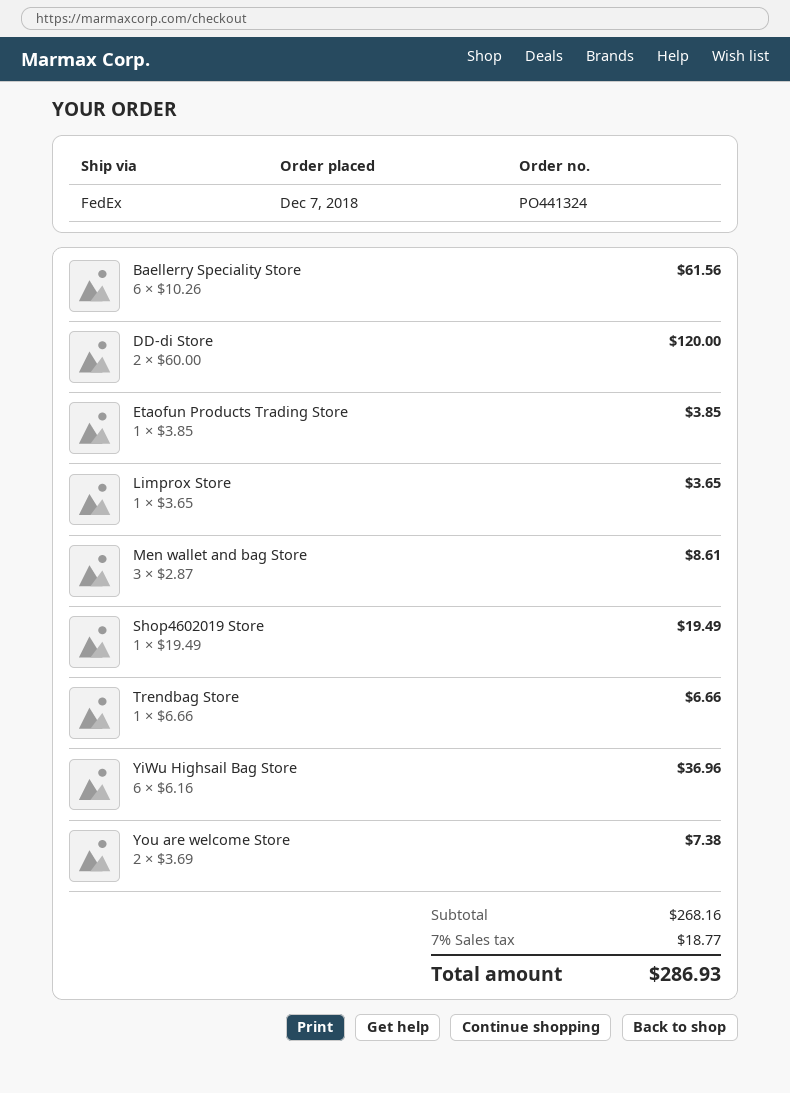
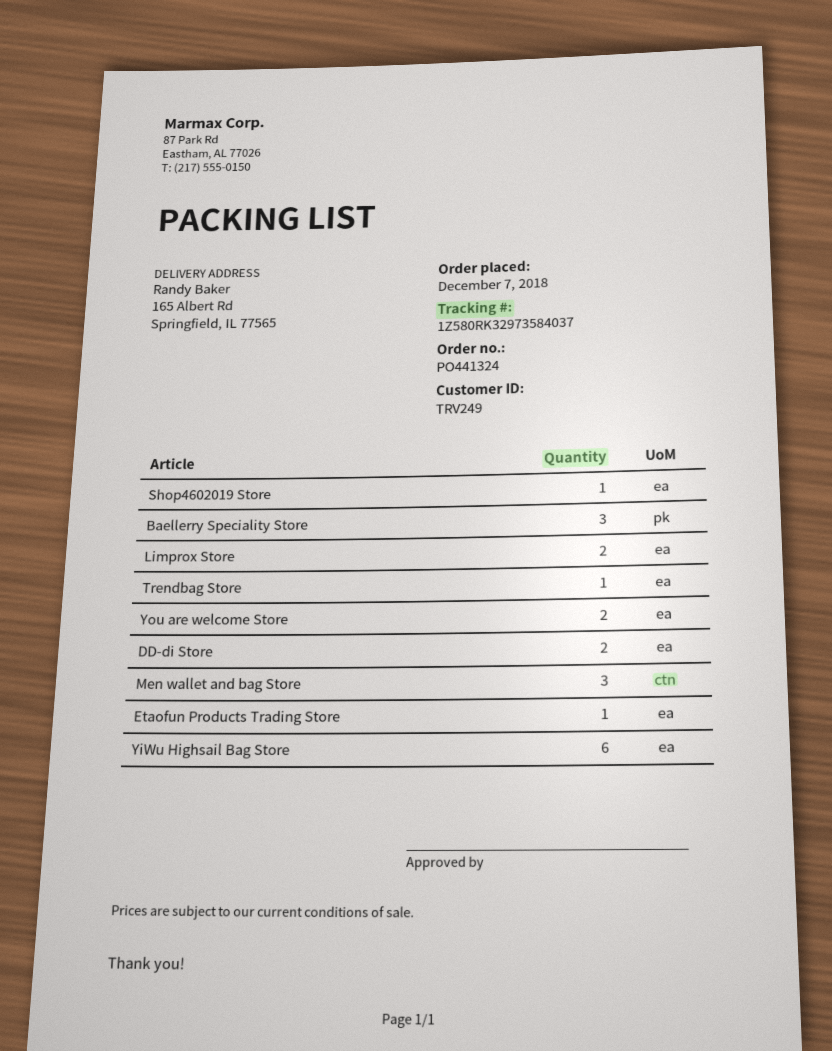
Baellerry Speciality Store: 6 -> 3
Limprox Store: 1 -> 2

